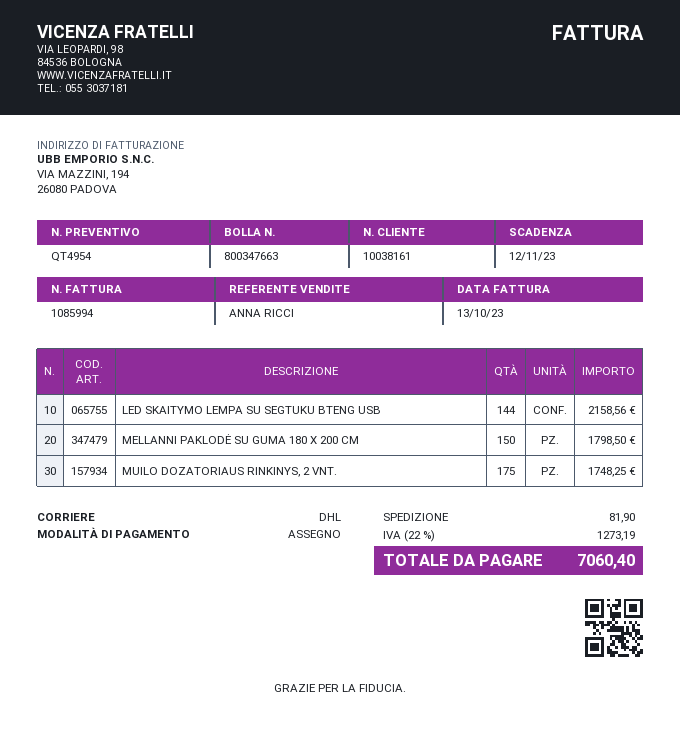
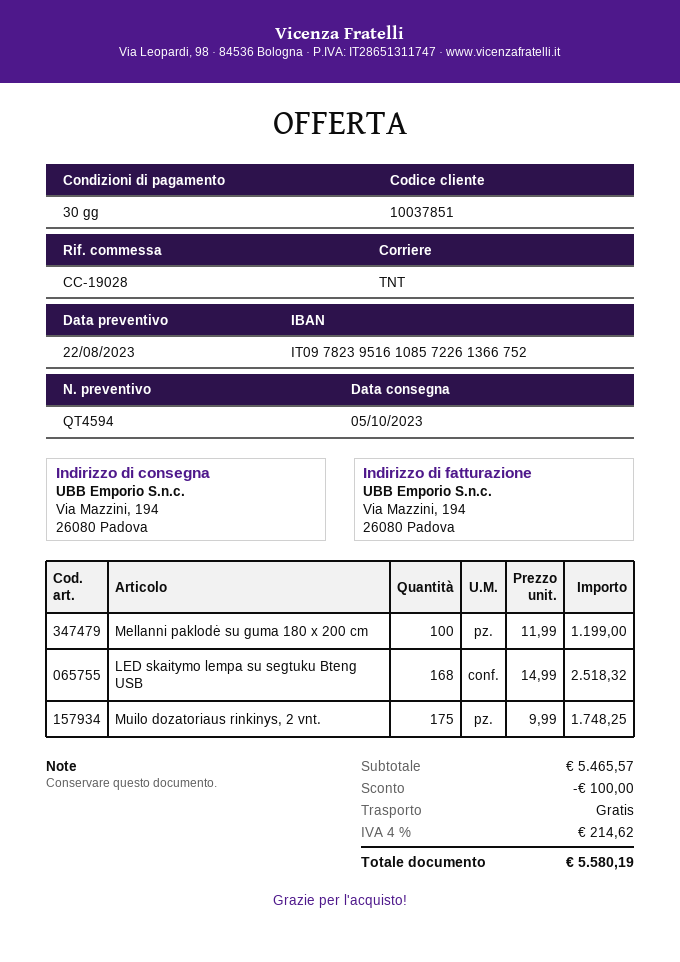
quote number: QT4954 -> QT4594
customer number: 10038161 -> 10037851
shipping method: DHL -> TNT
LED SKAITYMO LEMPA SU SEGTUKU BTENG USB: 144 for 2158.56 -> 168 for 2518.32
MELLANNI PAKLODĖ SU GUMA 180 X 200 CM: 150 for 1798.50 -> 100 for 1199.00
discount: none -> 100.00
shipping: 81.90 -> 0.00
tax: 22% = 1273.19 -> 4% = 214.62
total: 7060.40 -> 5580.19

